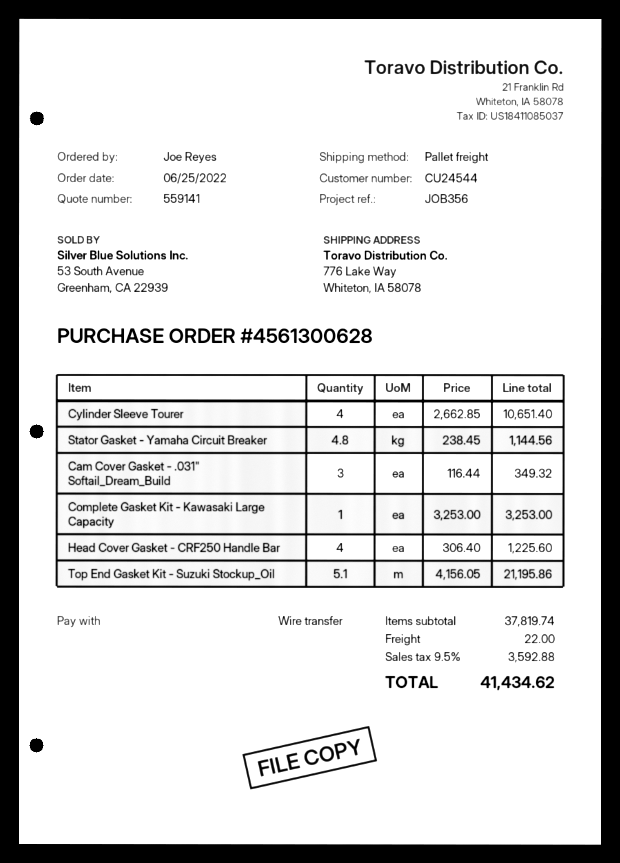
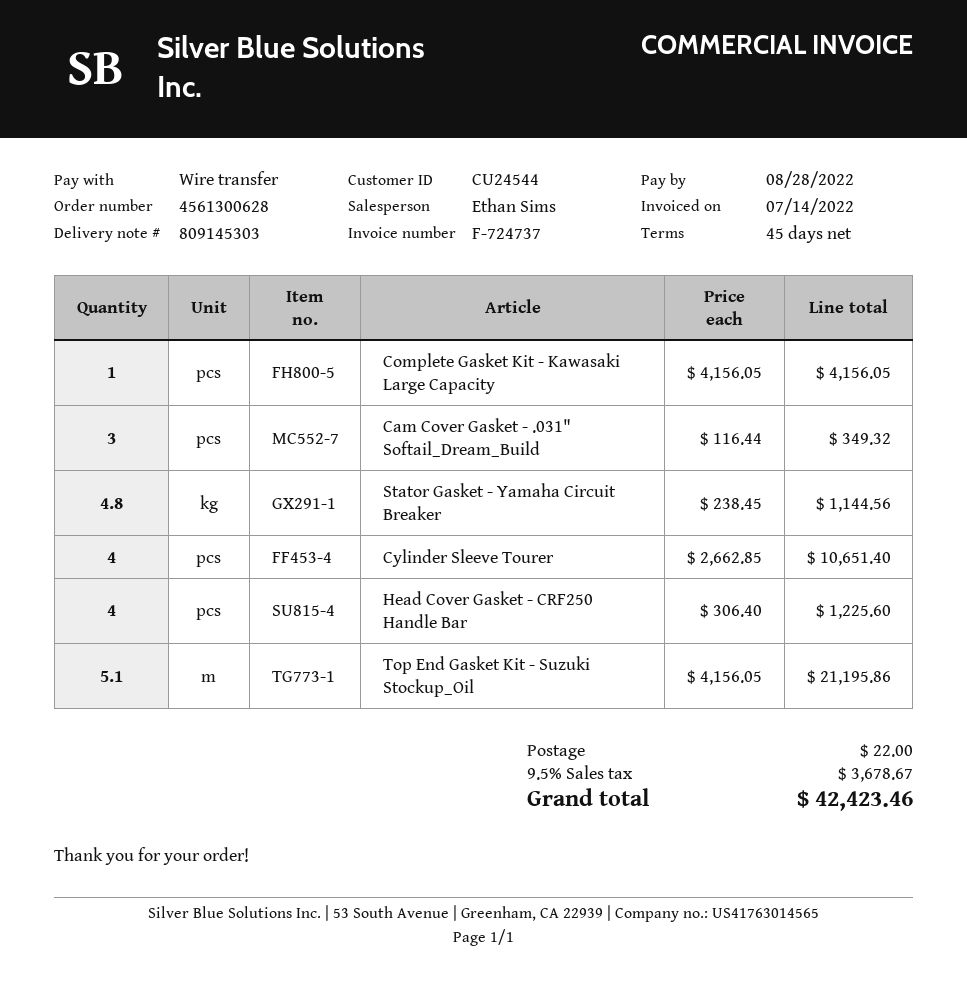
Complete Gasket Kit - Kawasaki Large Capacity: 1 x 3253.00 = 3253.00 -> 1 x 4156.05 = 4156.05
tax: 9.5% = 3592.88 -> 9.5% = 3678.67
total: 41434.62 -> 42423.46

